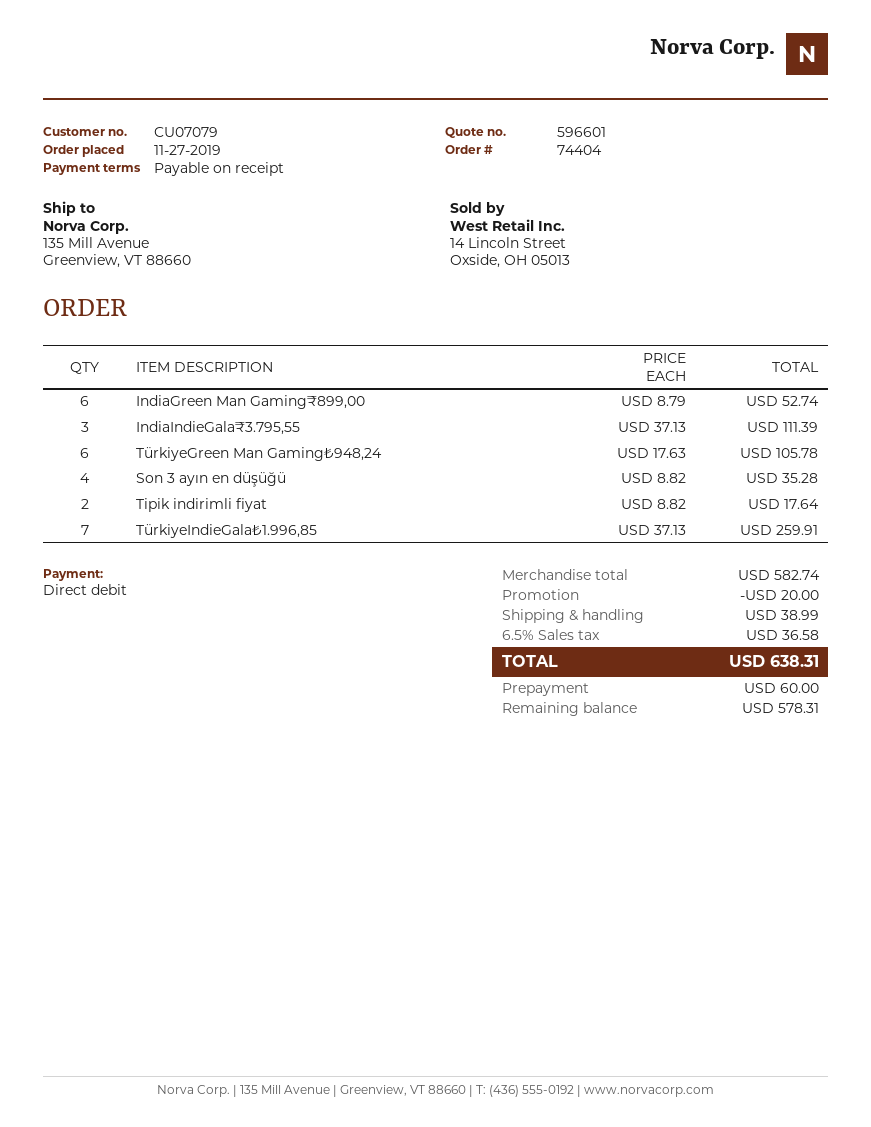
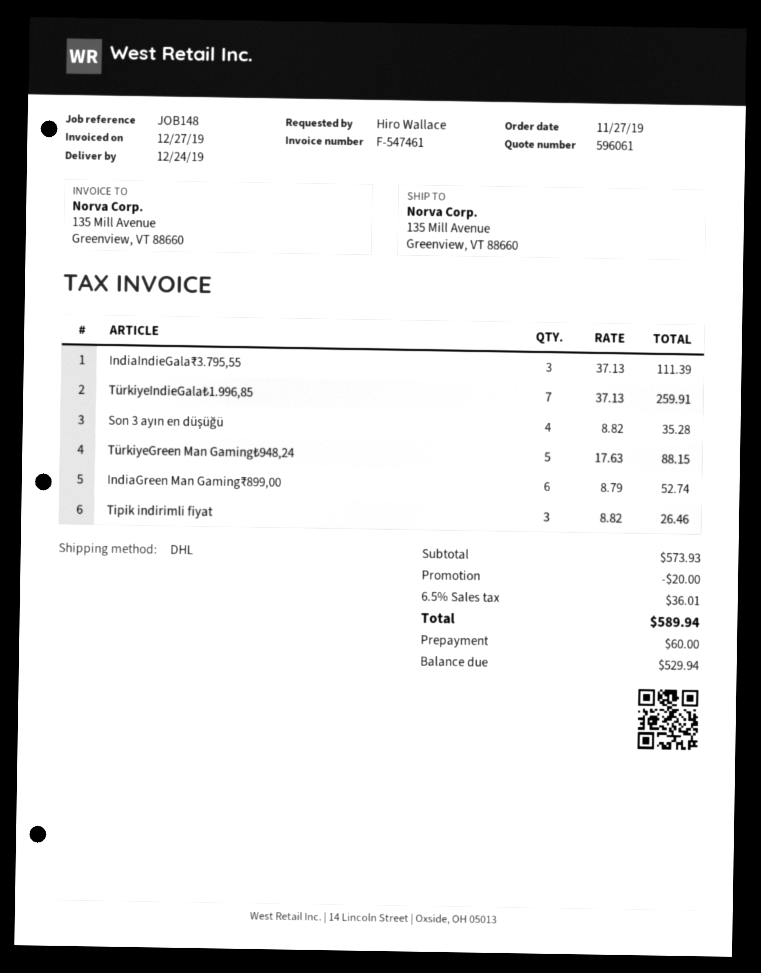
quote number: 596601 -> 596061
TürkiyeGreen Man Gaming₺948,24: 6 x 17.63 = 105.78 -> 5 x 17.63 = 88.15
Tipik indirimli fiyat: 2 x 8.82 = 17.64 -> 3 x 8.82 = 26.46
subtotal: 582.74 -> 573.93
shipping: 38.99 -> none
tax: 6.5% = 36.58 -> 6.5% = 36.01
total: 638.31 -> 589.94
balance: 578.31 -> 529.94

